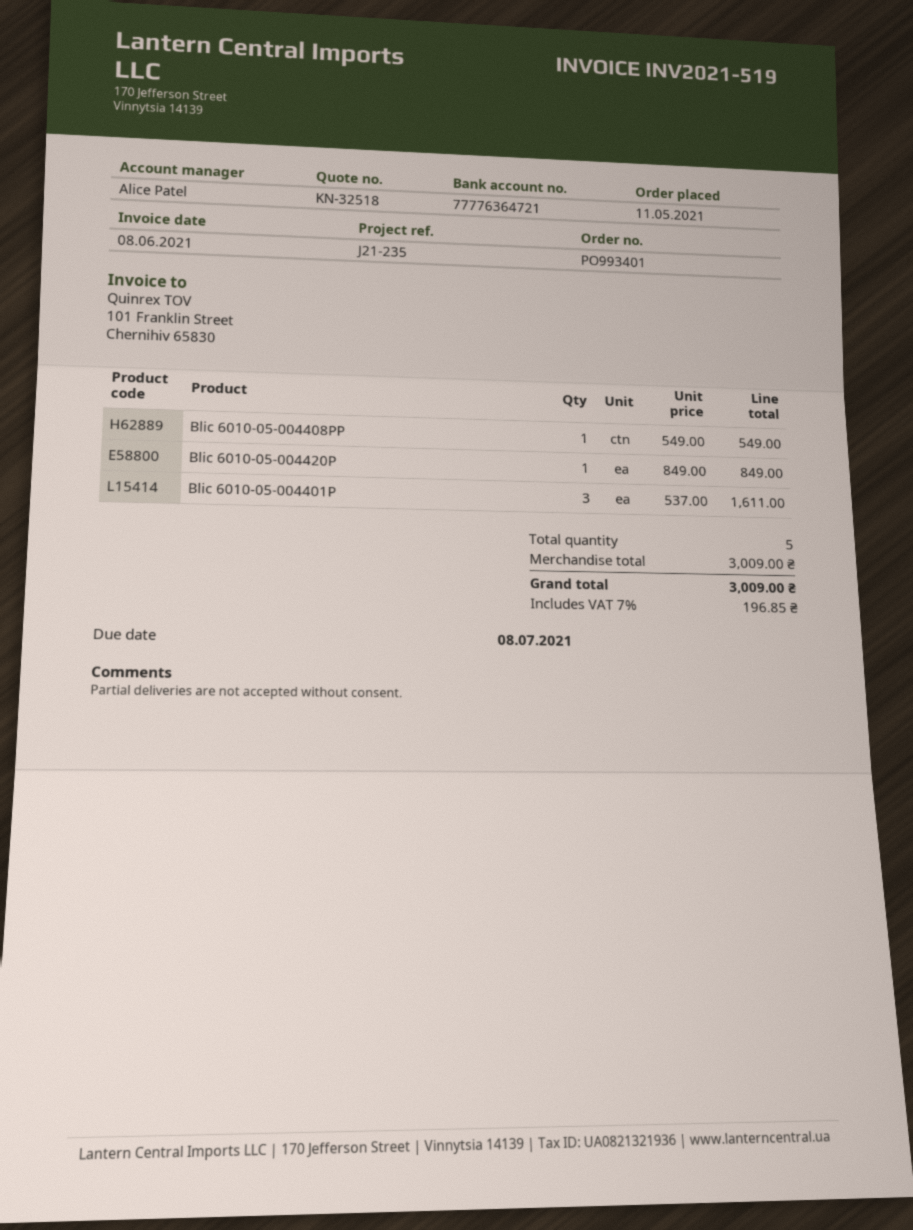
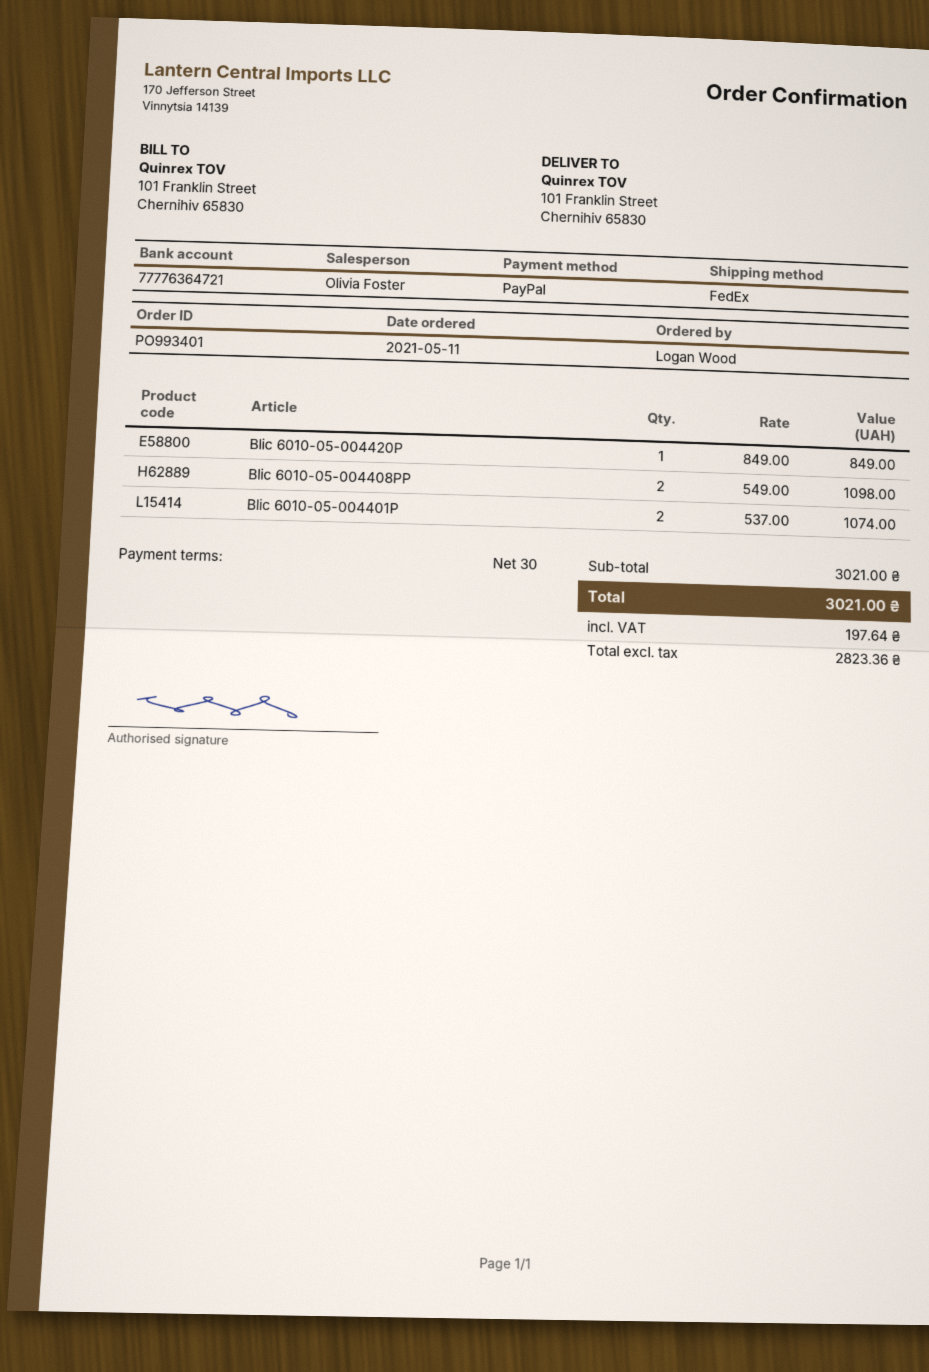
sales rep: Alice Patel -> Olivia Foster
Blic 6010-05-004408PP: 1 x 549.00 = 549.00 -> 2 x 549.00 = 1098.00
Blic 6010-05-004401P: 3 x 537.00 = 1611.00 -> 2 x 537.00 = 1074.00
subtotal: 3009.00 -> 3021.00
tax: 196.85 -> 197.64
total: 3009.00 -> 3021.00

